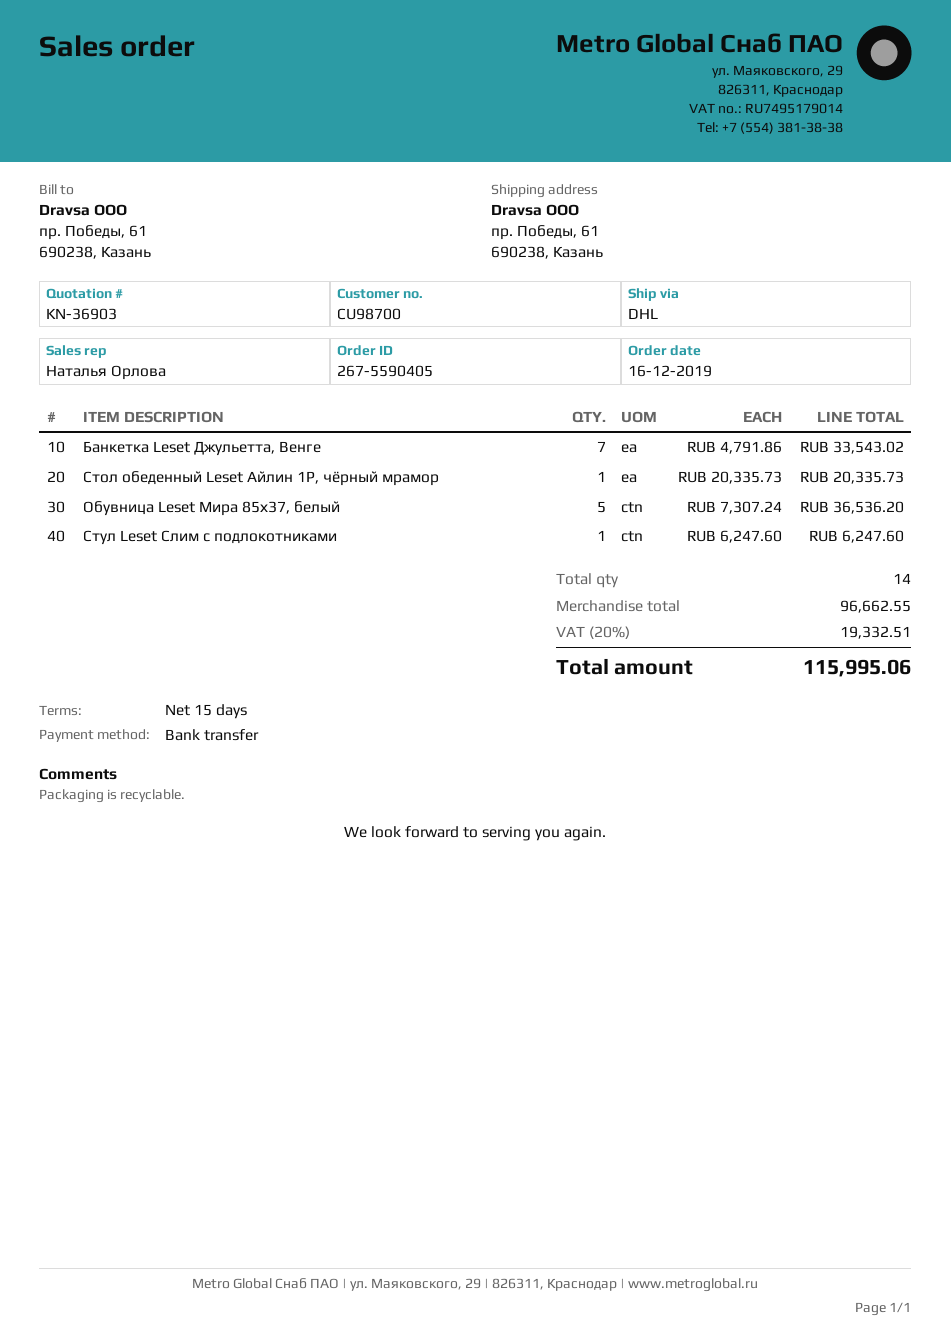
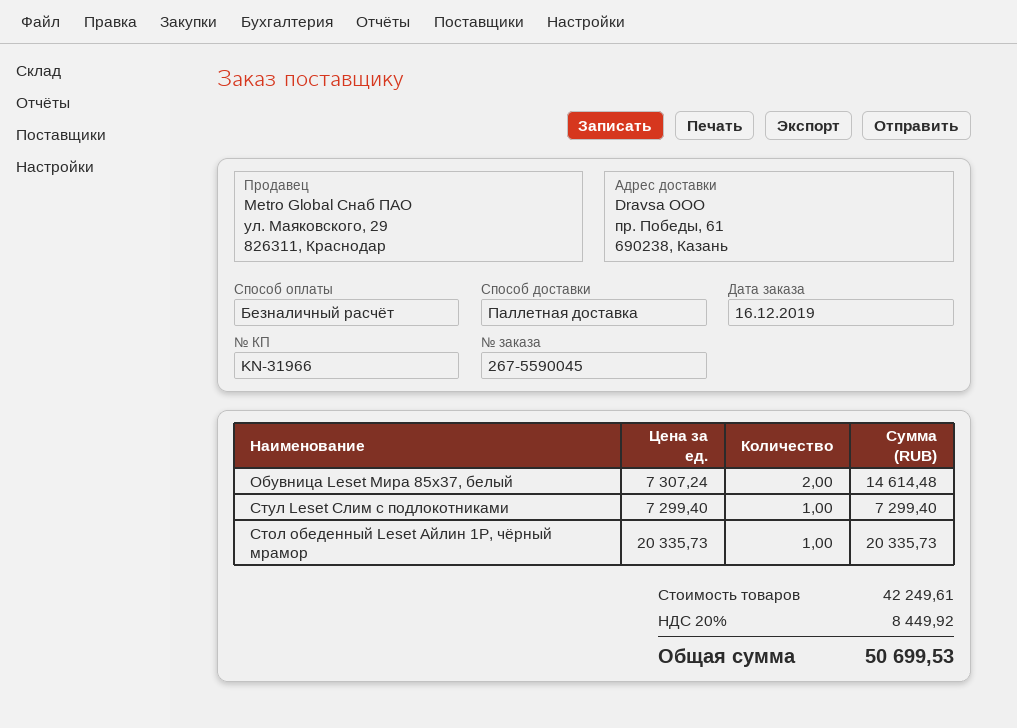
quote number: KN-36903 -> KN-31966
order number: 267-5590405 -> 267-5590045
shipping method: DHL -> pallet freight
Банкетка Leset Джульетта, Венге: 7 x 4791.86 = 33543.02 -> none
Обувница Leset Мира 85х37, белый: 5 x 7307.24 = 36536.20 -> 2 x 7307.24 = 14614.48
Стул Leset Слим с подлокотниками: 1 x 6247.60 = 6247.60 -> 1 x 7299.40 = 7299.40
subtotal: 96662.55 -> 42249.61
tax: 20% = 19332.51 -> 20% = 8449.92
total: 115995.06 -> 50699.53

